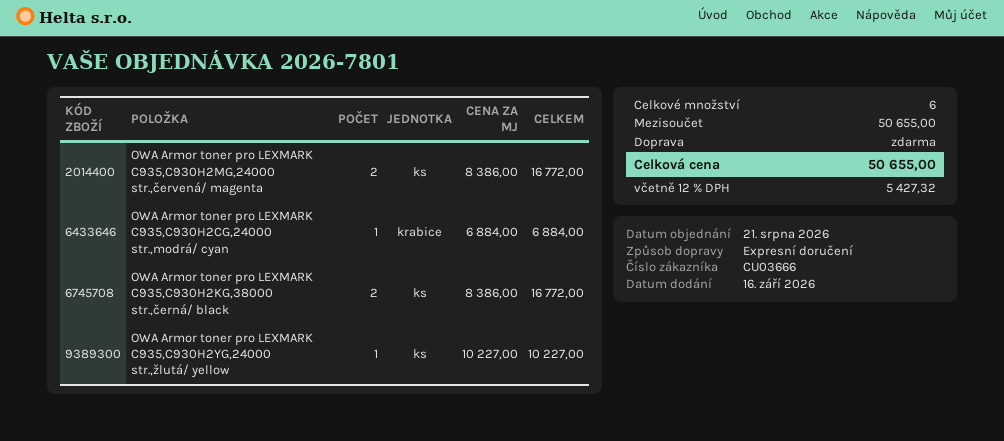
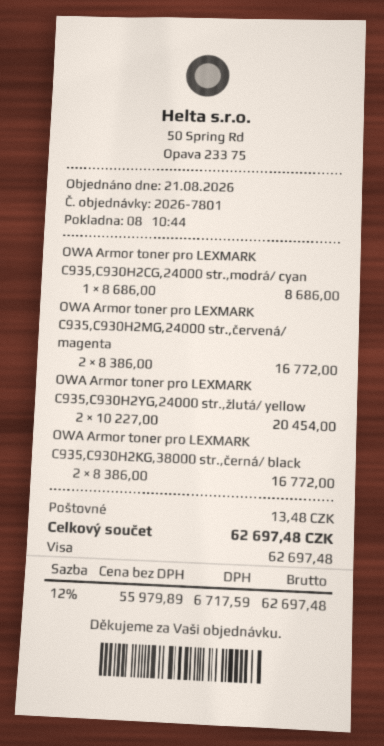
OWA Armor toner pro LEXMARK C935,C930H2CG,24000 str.,modrá/ cyan: 1 x 6884.00 = 6884.00 -> 1 x 8686.00 = 8686.00
OWA Armor toner pro LEXMARK C935,C930H2YG,24000 str.,žlutá/ yellow: 1 x 10227.00 = 10227.00 -> 2 x 10227.00 = 20454.00
shipping: 0.00 -> 13.48
tax: 12% = 5427.32 -> 12% = 6717.59
total: 50655.00 -> 62697.48

